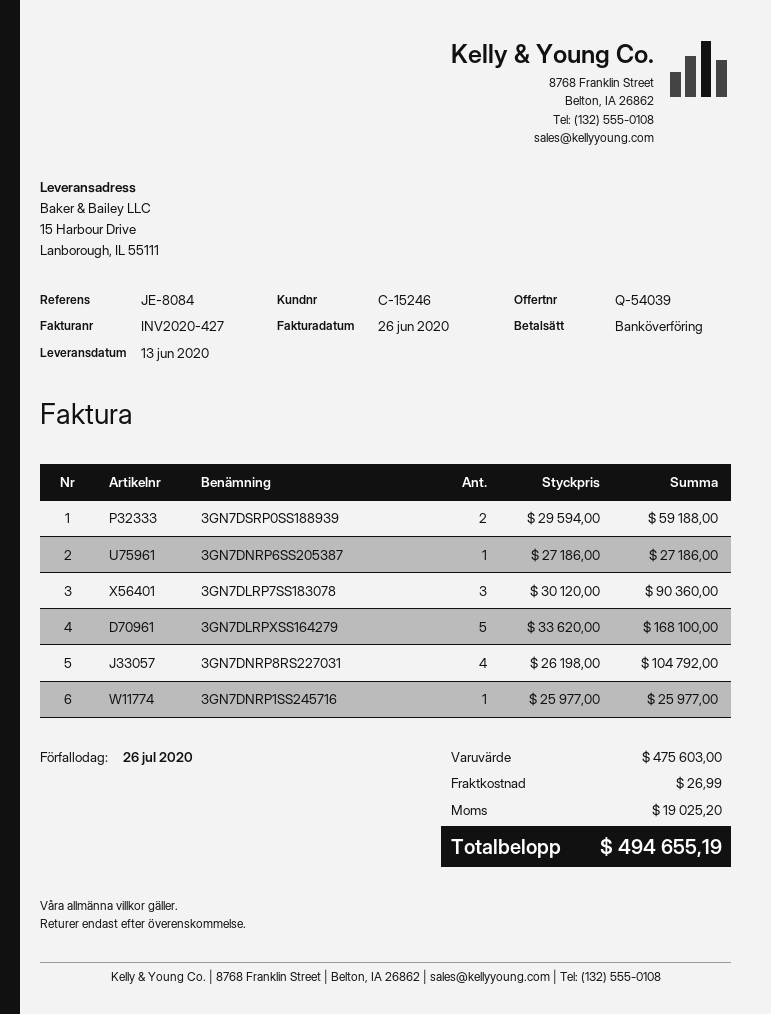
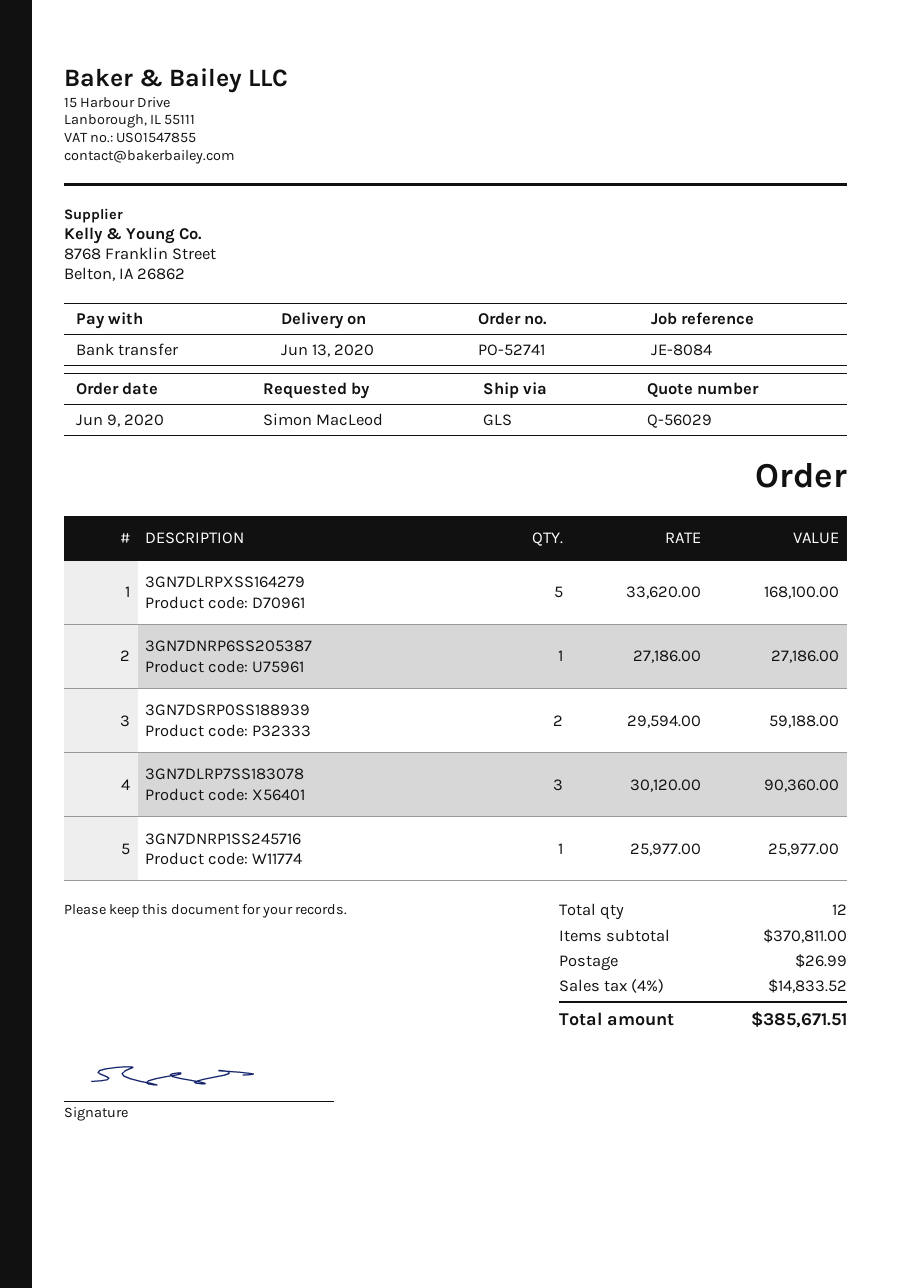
quote number: Q-54039 -> Q-56029
3GN7DNRP8RS227031: 4 x 26198.00 = 104792.00 -> none
subtotal: 475603.00 -> 370811.00
tax: 19025.20 -> 14833.52
total: 494655.19 -> 385671.51

